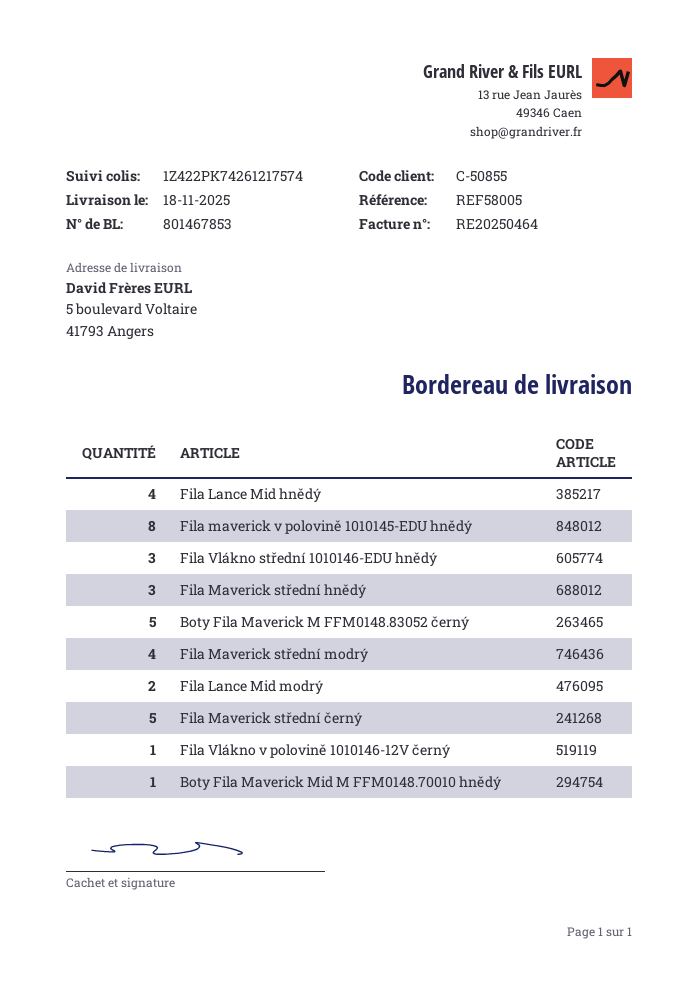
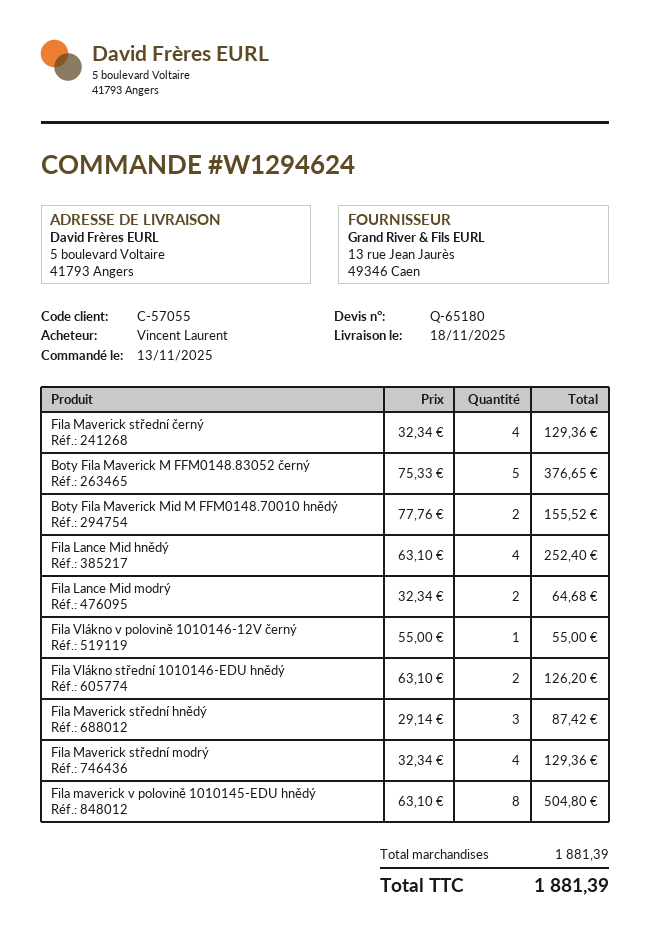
customer number: C-50855 -> C-57055
Fila Vlákno střední 1010146-EDU hnědý: 3 -> 2
Fila Maverick střední černý: 5 -> 4
Boty Fila Maverick Mid M FFM0148.70010 hnědý: 1 -> 2

